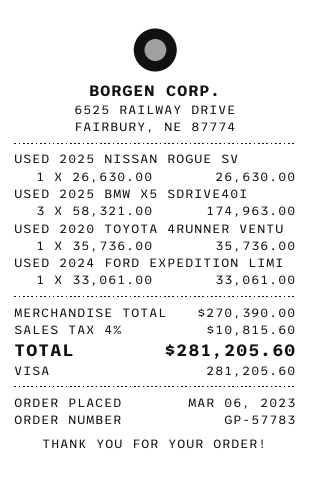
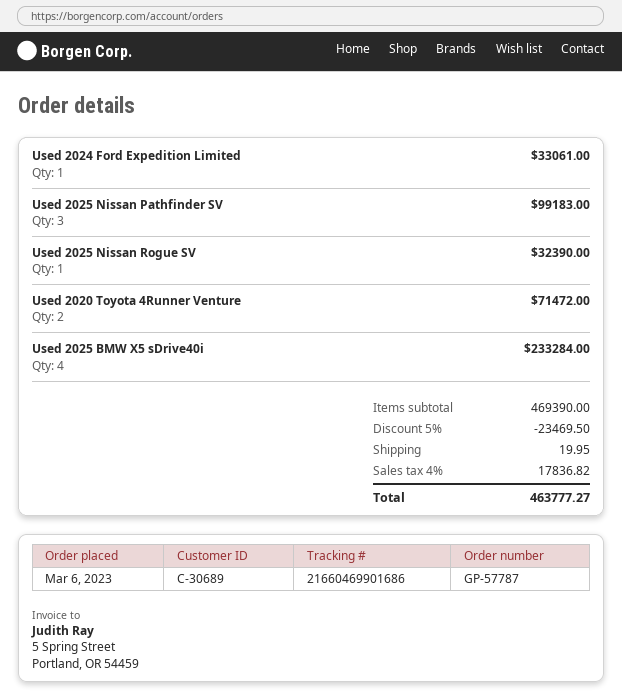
order number: GP-57783 -> GP-57787
USED 2025 NISSAN ROGUE SV: 1 for 26630.00 -> 1 for 32390.00
USED 2025 BMW X5 SDRIVE40I: 3 for 174963.00 -> 4 for 233284.00
USED 2020 TOYOTA 4RUNNER VENTU: 1 for 35736.00 -> 2 for 71472.00
Used 2025 Nissan Pathfinder SV: none -> 3 for 99183.00
subtotal: 270390.00 -> 469390.00
discount: none -> 5% = 23469.50
shipping: none -> 19.95
tax: 4% = 10815.60 -> 4% = 17836.82
total: 281205.60 -> 463777.27

